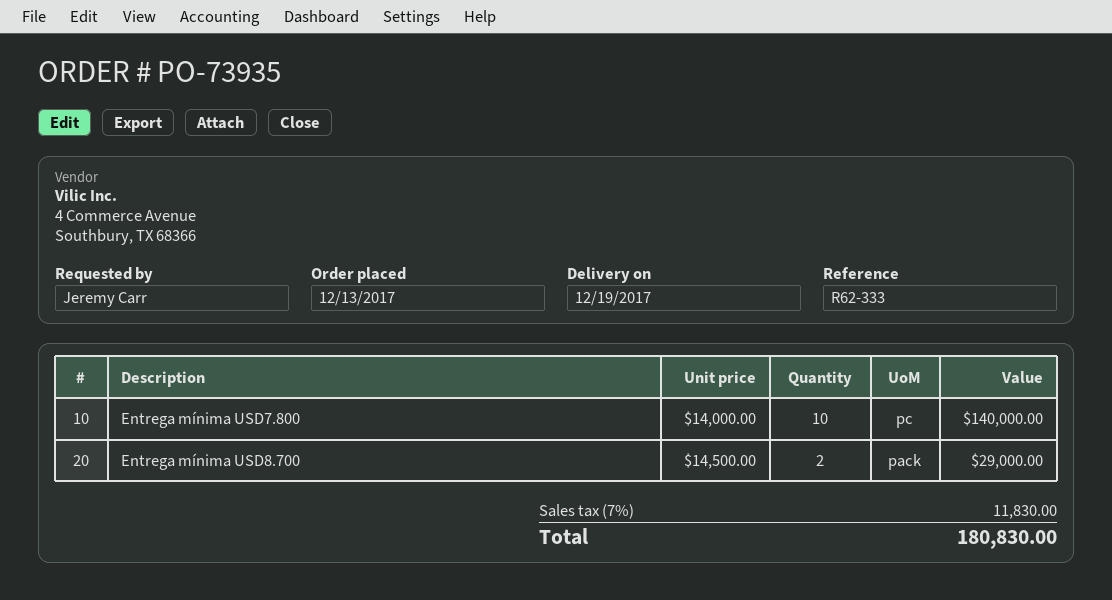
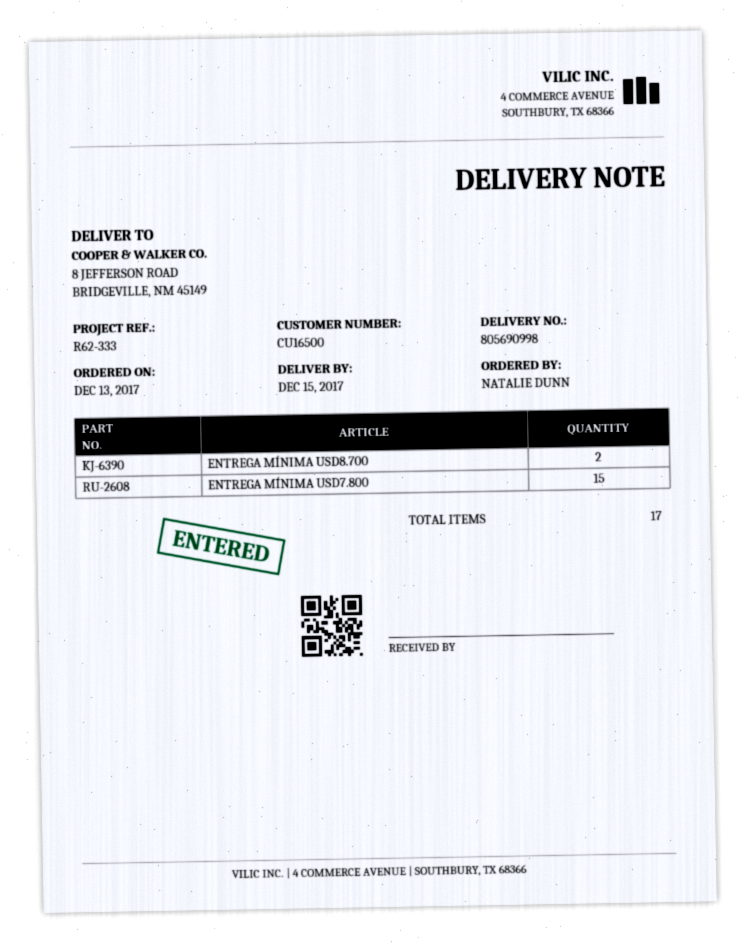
delivery date: 2017-12-19 -> 2017-12-15
ordered by: Jeremy Carr -> NATALIE DUNN
Entrega mínima USD7.800: 10 -> 15

